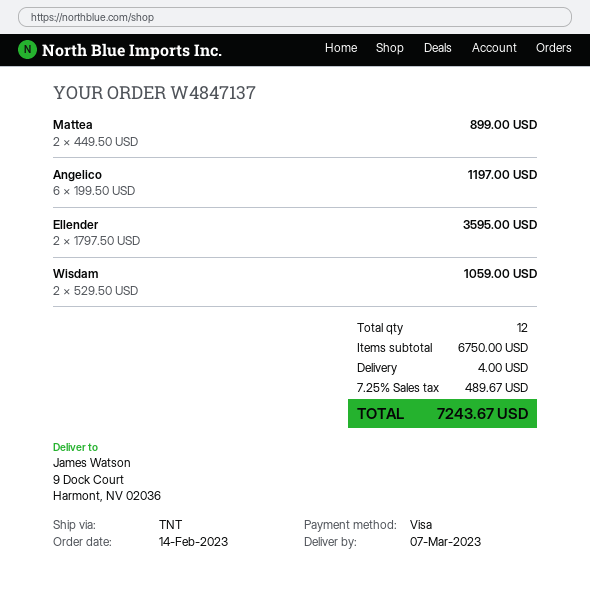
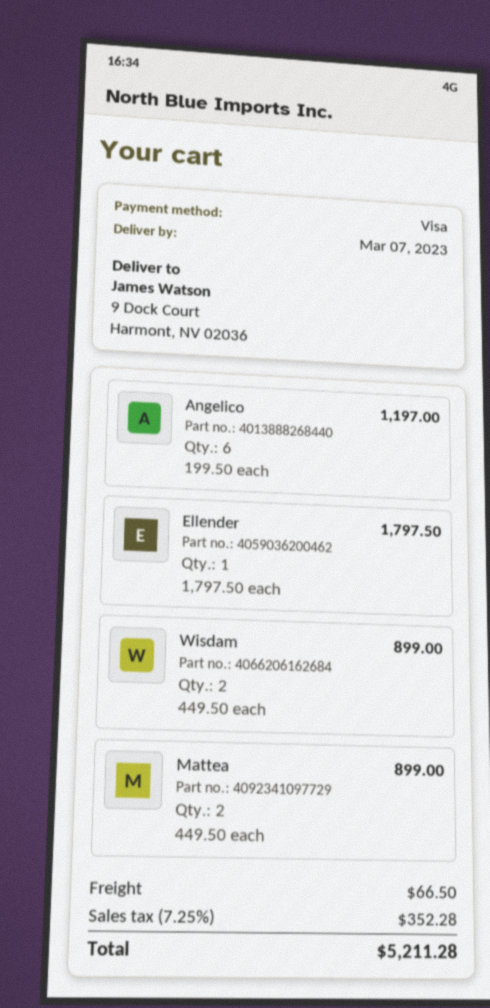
Ellender: 2 x 1797.50 = 3595.00 -> 1 x 1797.50 = 1797.50
Wisdam: 2 x 529.50 = 1059.00 -> 2 x 449.50 = 899.00
shipping: 4.00 -> 66.50
tax: 7.25% = 489.67 -> 7.25% = 352.28
total: 7243.67 -> 5211.28

